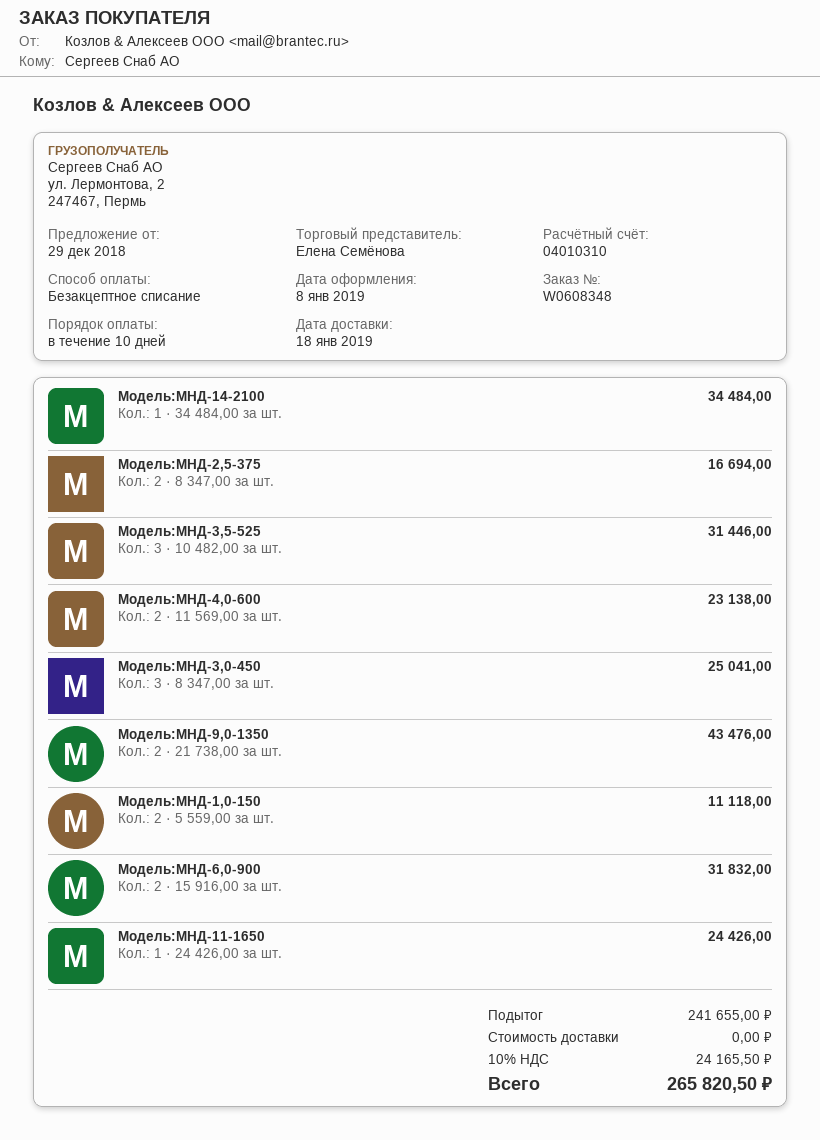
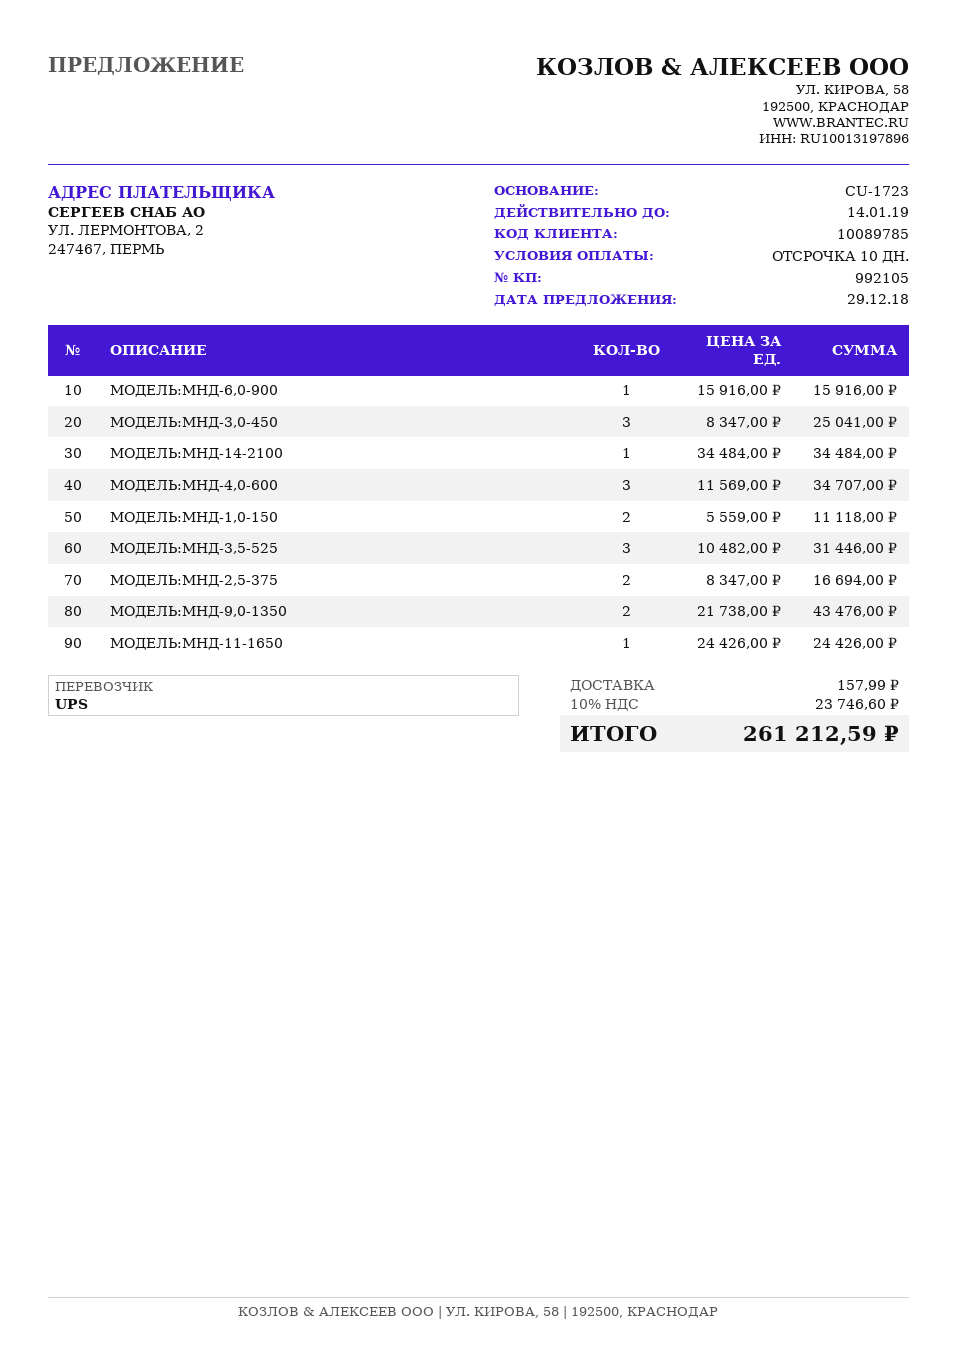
Модель:МНД-4,0-600: 2 x 11569.00 = 23138.00 -> 3 x 11569.00 = 34707.00
Модель:МНД-6,0-900: 2 x 15916.00 = 31832.00 -> 1 x 15916.00 = 15916.00
shipping: 0.00 -> 157.99
tax: 10% = 24165.50 -> 10% = 23746.60
total: 265820.50 -> 261212.59

